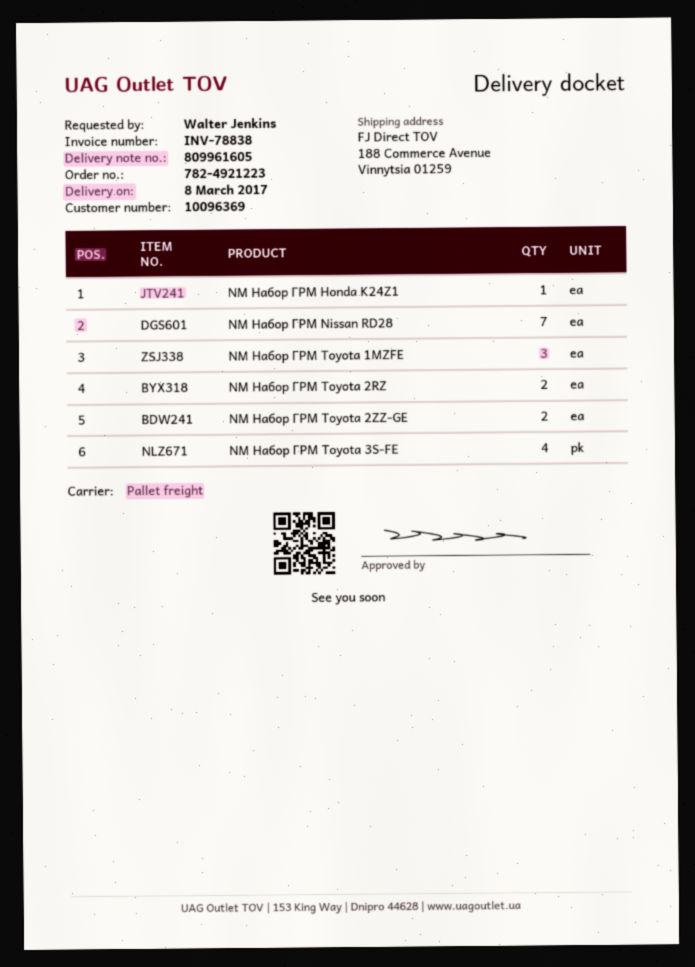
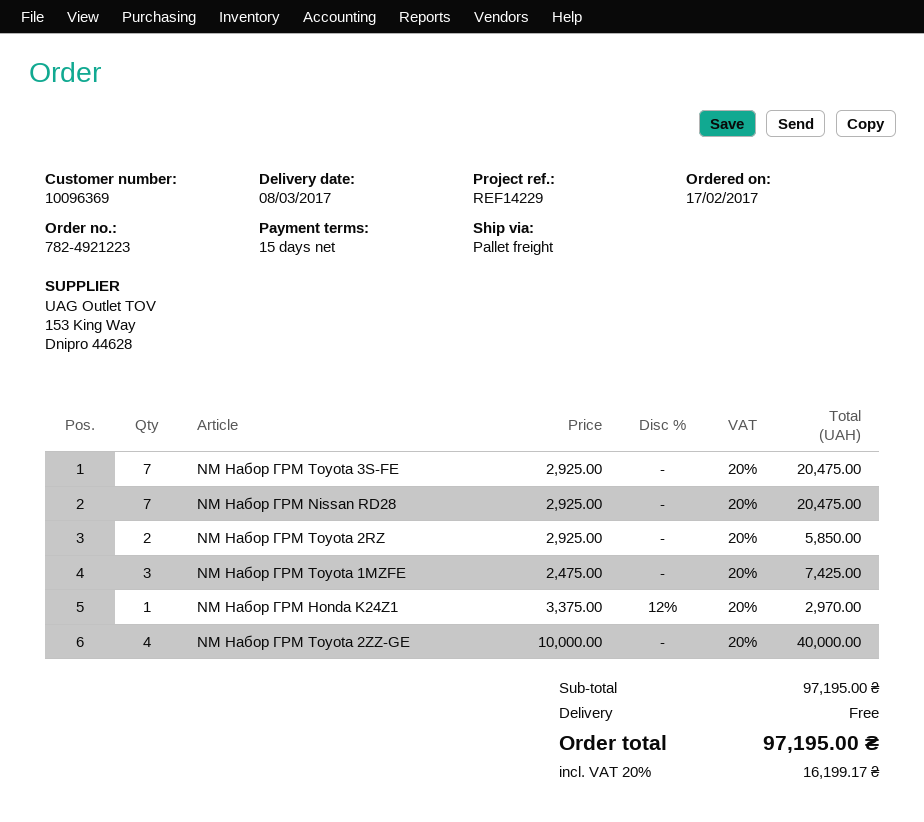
NM Набор ГРМ Toyota 2ZZ-GE: 2 -> 4
NM Набор ГРМ Toyota 3S-FE: 4 -> 7

